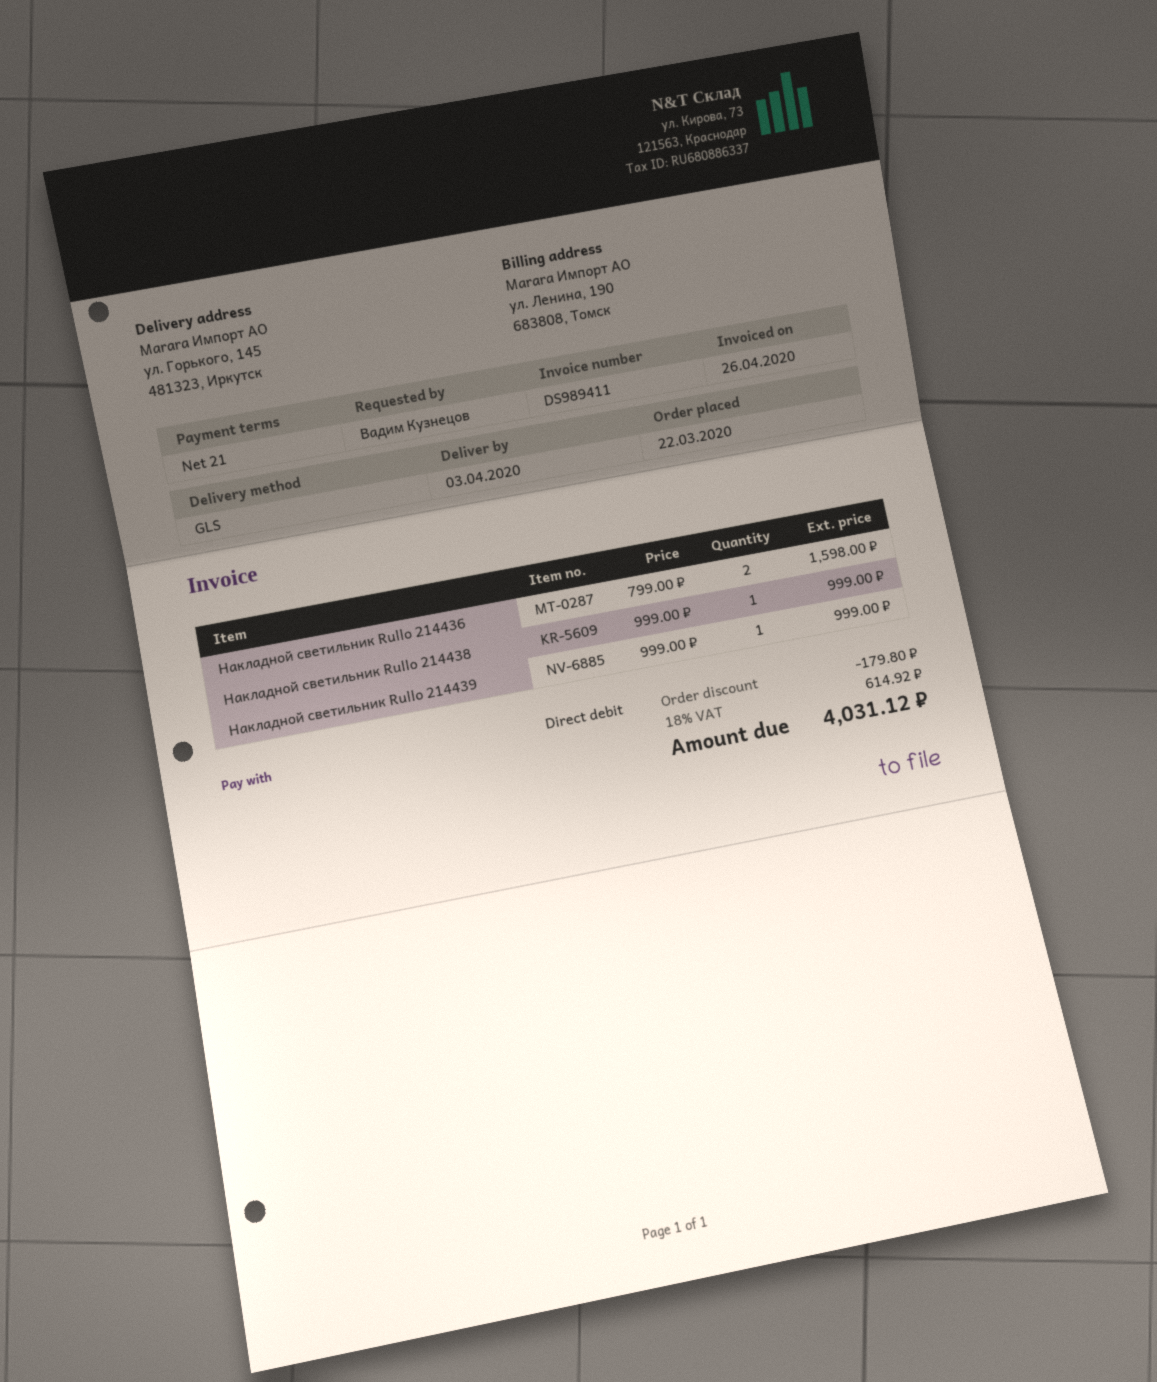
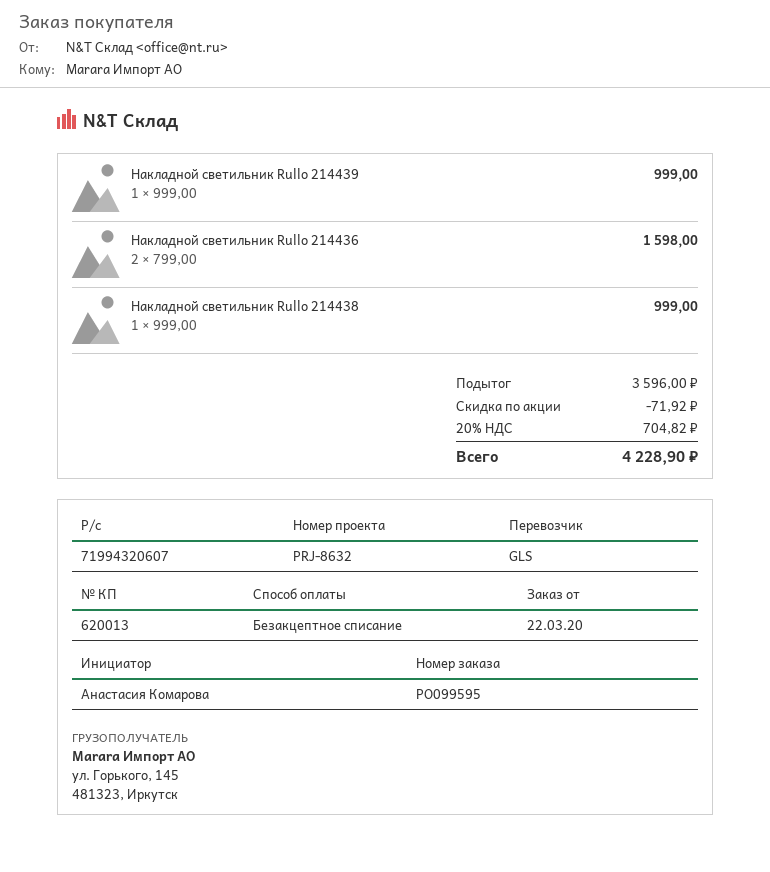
ordered by: Вадим Кузнецов -> Анастасия Комарова
discount: 179.80 -> 71.92
tax: 18% = 614.92 -> 20% = 704.82
total: 4031.12 -> 4228.90

